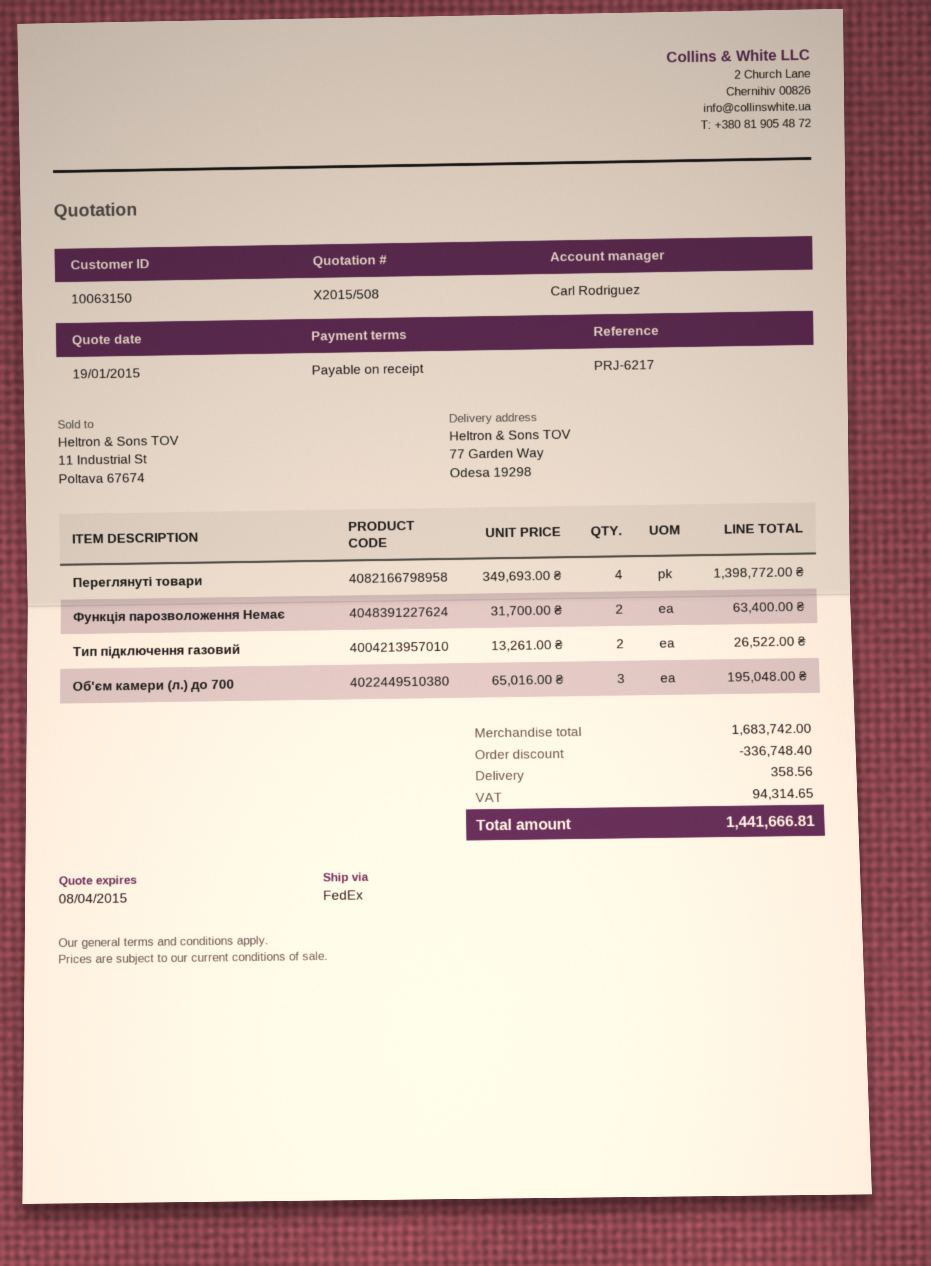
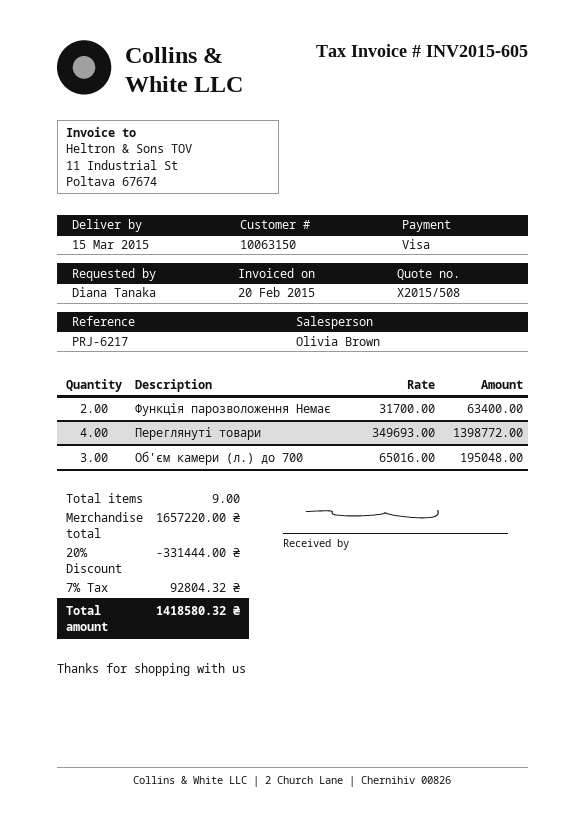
sales rep: Carl Rodriguez -> Olivia Brown
Тип підключення газовий: 2 x 13261.00 = 26522.00 -> none
subtotal: 1683742.00 -> 1657220.00
discount: 336748.40 -> 331444.00
shipping: 358.56 -> none
tax: 94314.65 -> 92804.32
total: 1441666.81 -> 1418580.32

